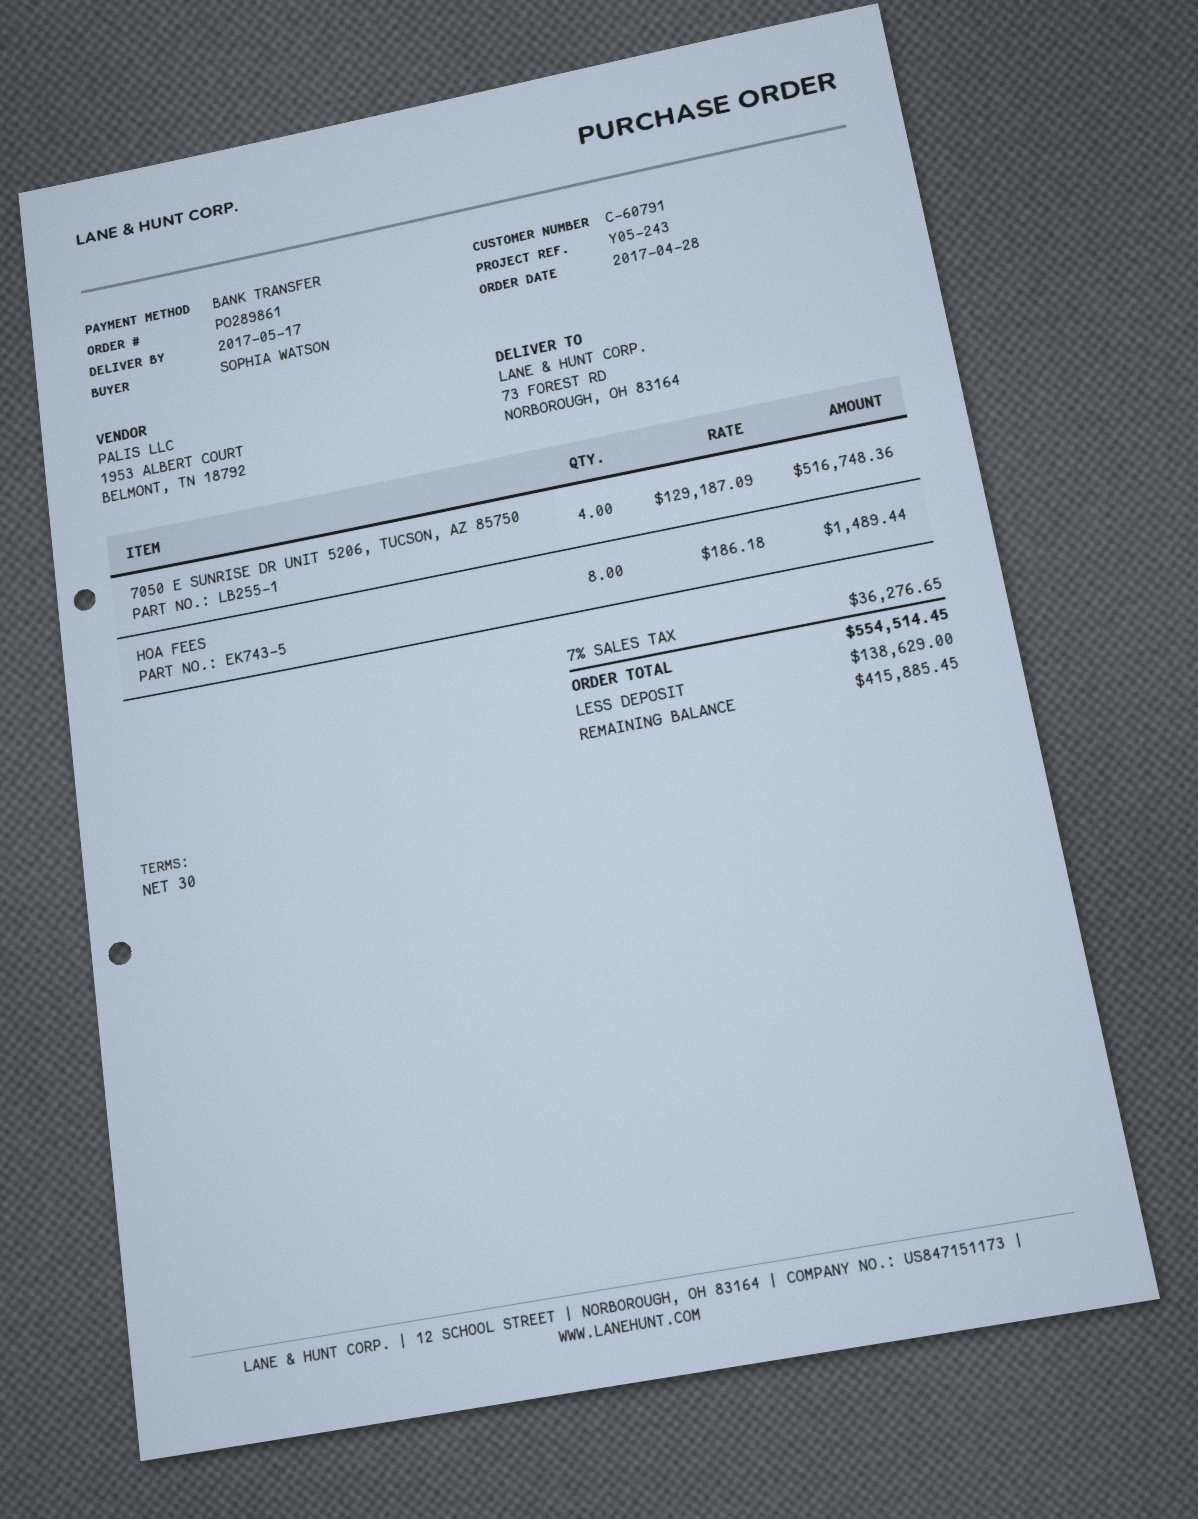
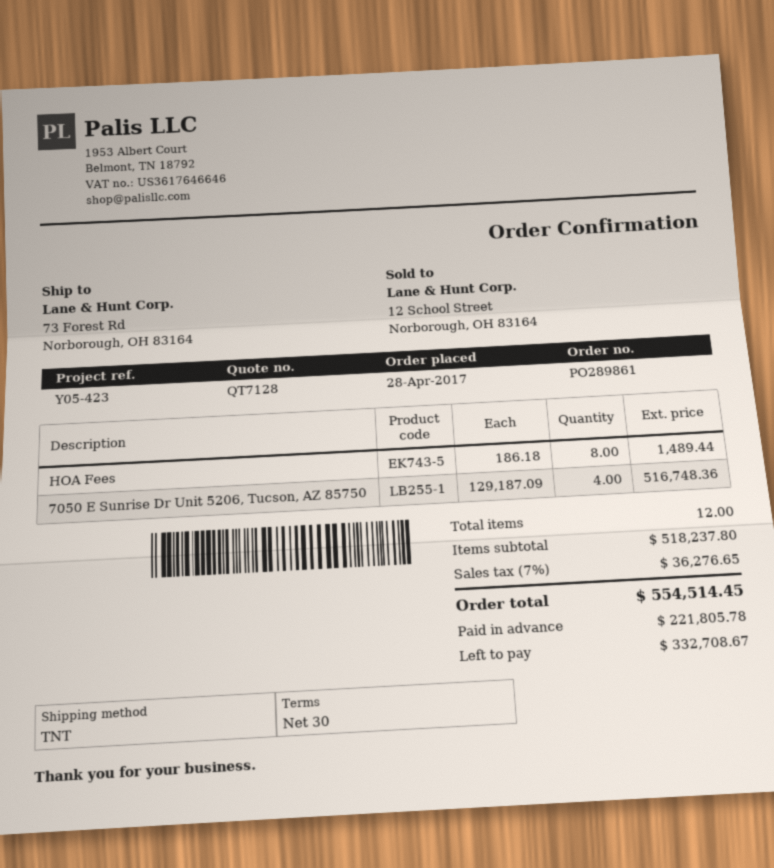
reference: Y05-243 -> Y05-423
deposit: 138629.00 -> 221805.78
balance: 415885.45 -> 332708.67

